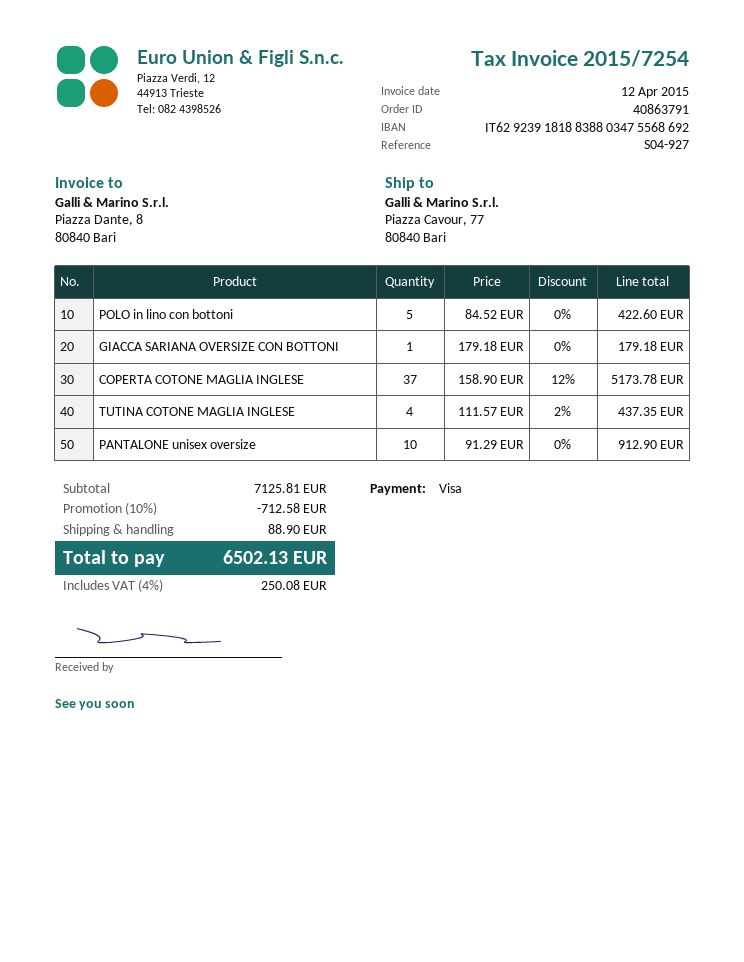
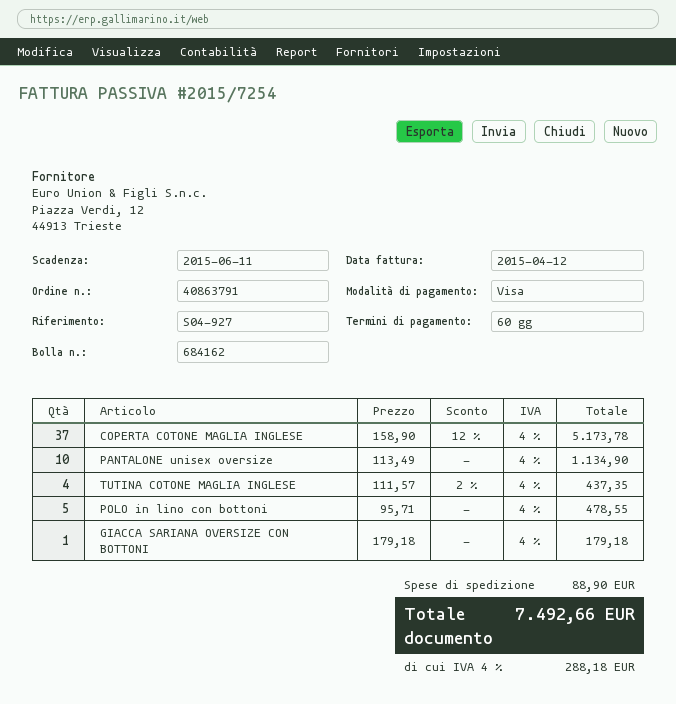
POLO in lino con bottoni: 5 x 84.52 = 422.60 -> 5 x 95.71 = 478.55
PANTALONE unisex oversize: 10 x 91.29 = 912.90 -> 10 x 113.49 = 1134.90
discount: 10% = 712.58 -> none
tax: 4% = 250.08 -> 4% = 288.18
total: 6502.13 -> 7492.66

